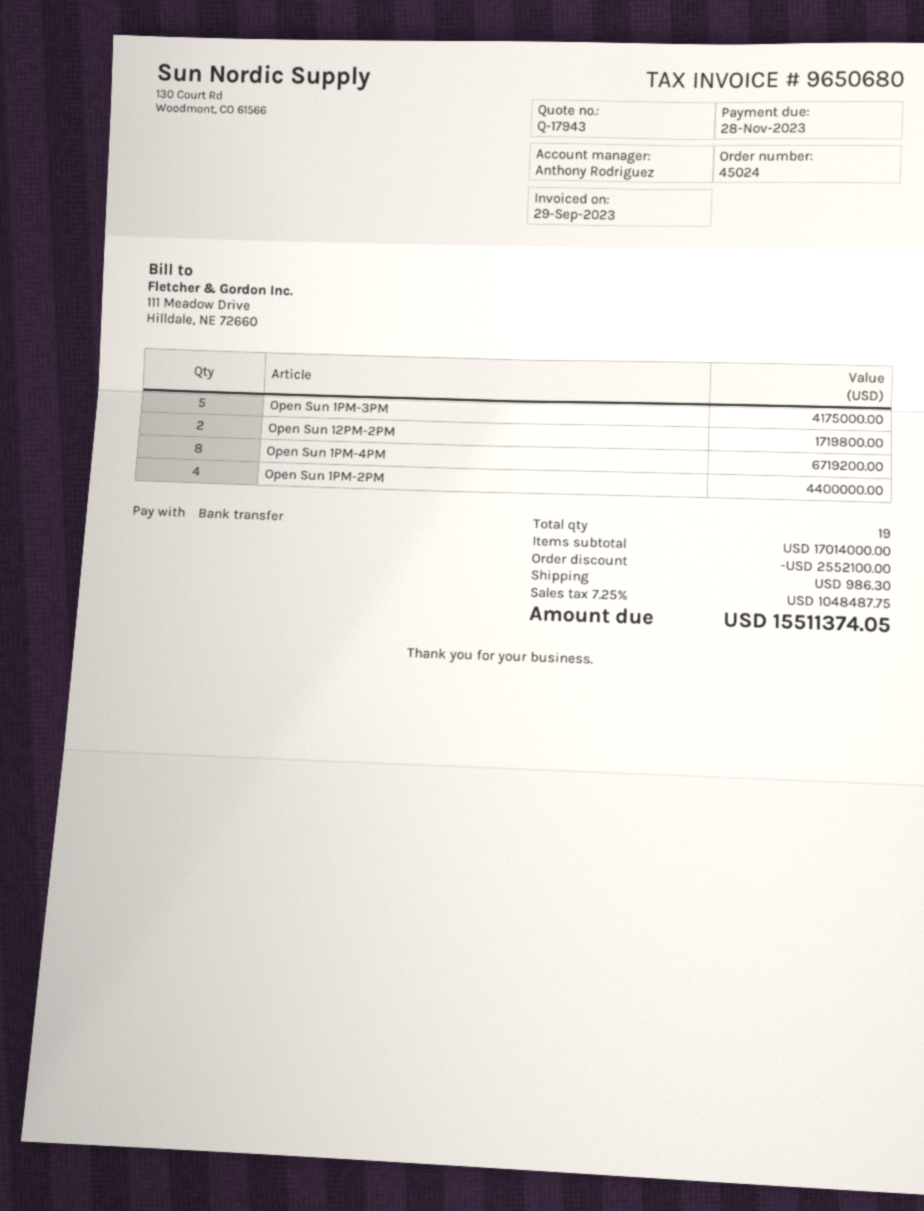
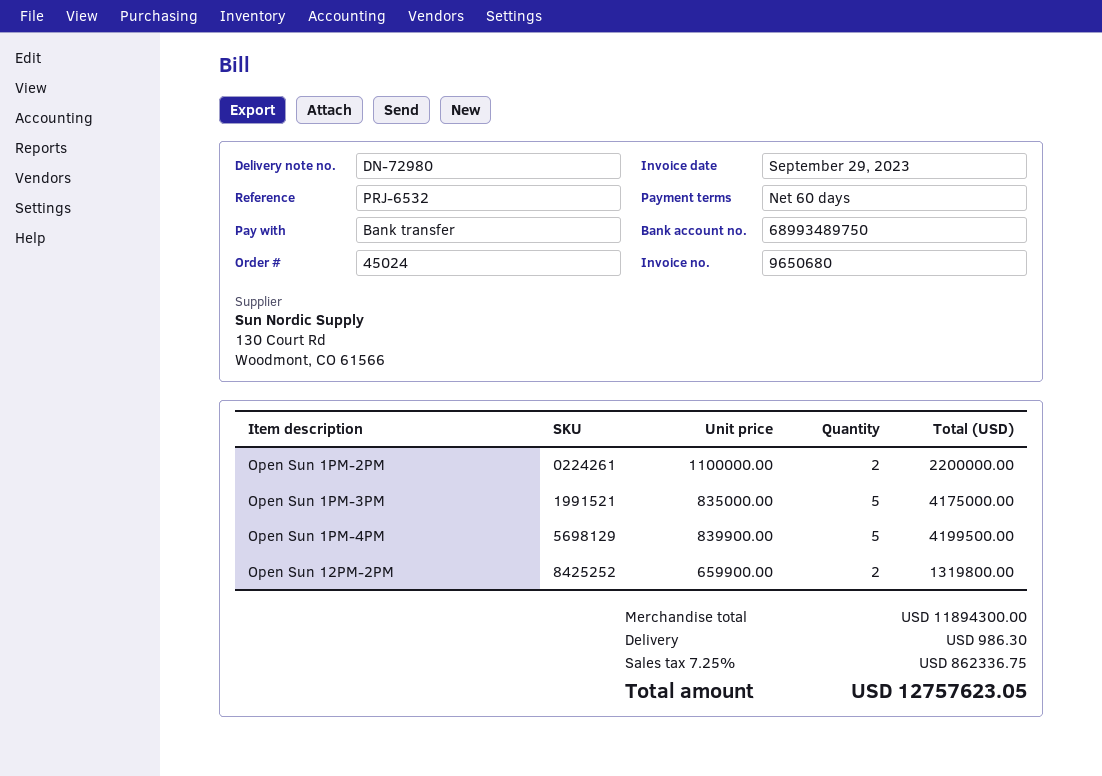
Open Sun 12PM-2PM: 2 for 1719800.00 -> 2 for 1319800.00
Open Sun 1PM-4PM: 8 for 6719200.00 -> 5 for 4199500.00
Open Sun 1PM-2PM: 4 for 4400000.00 -> 2 for 2200000.00
subtotal: 17014000.00 -> 11894300.00
discount: 2552100.00 -> none
tax: 7.25% = 1048487.75 -> 7.25% = 862336.75
total: 15511374.05 -> 12757623.05

